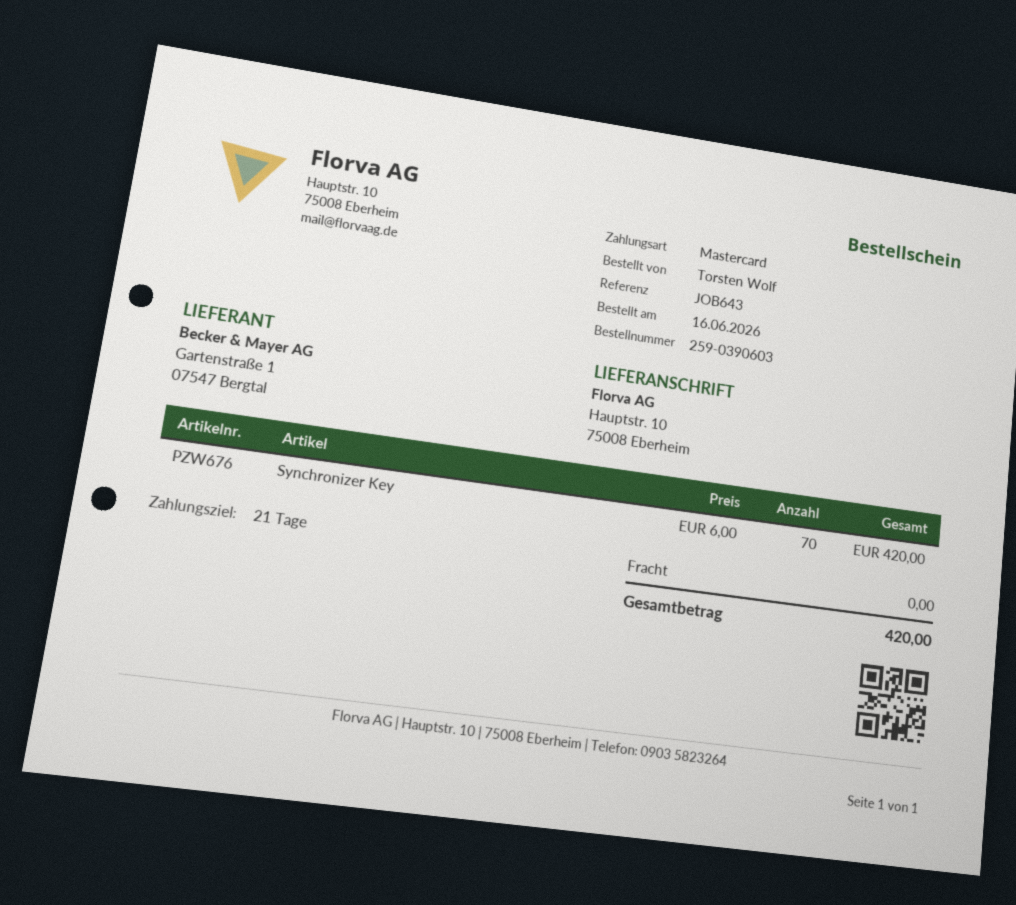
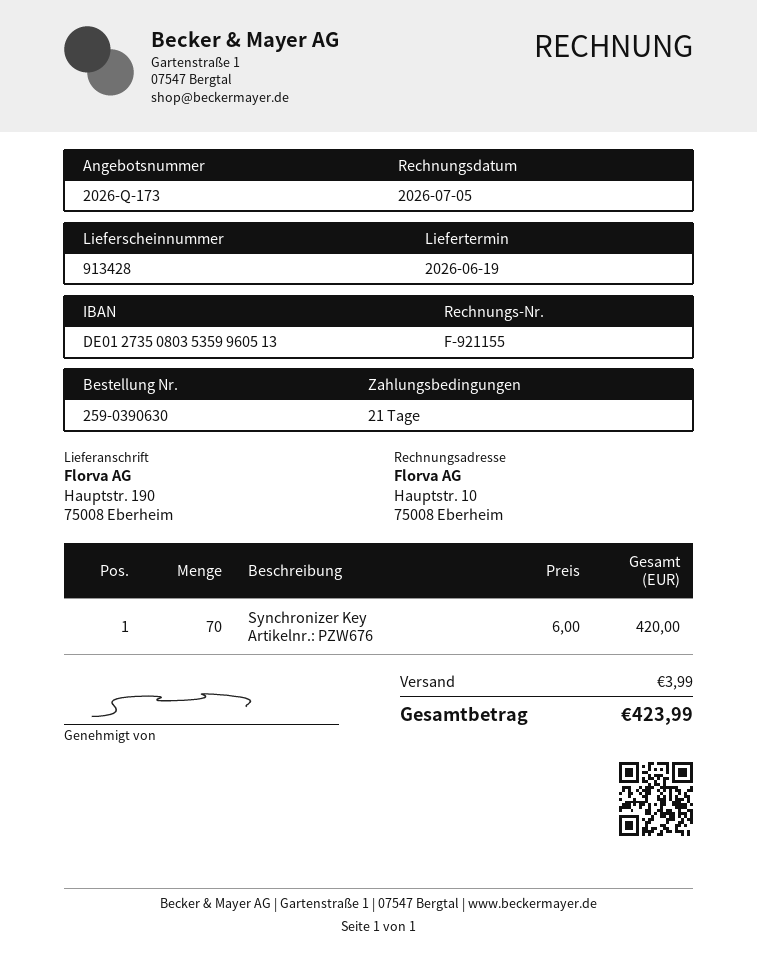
order number: 259-0390603 -> 259-0390630
ship to: Hauptstr. 10, 75008 Eberheim -> Hauptstr. 190, 75008 Eberheim
shipping: 0.00 -> 3.99
total: 420.00 -> 423.99

